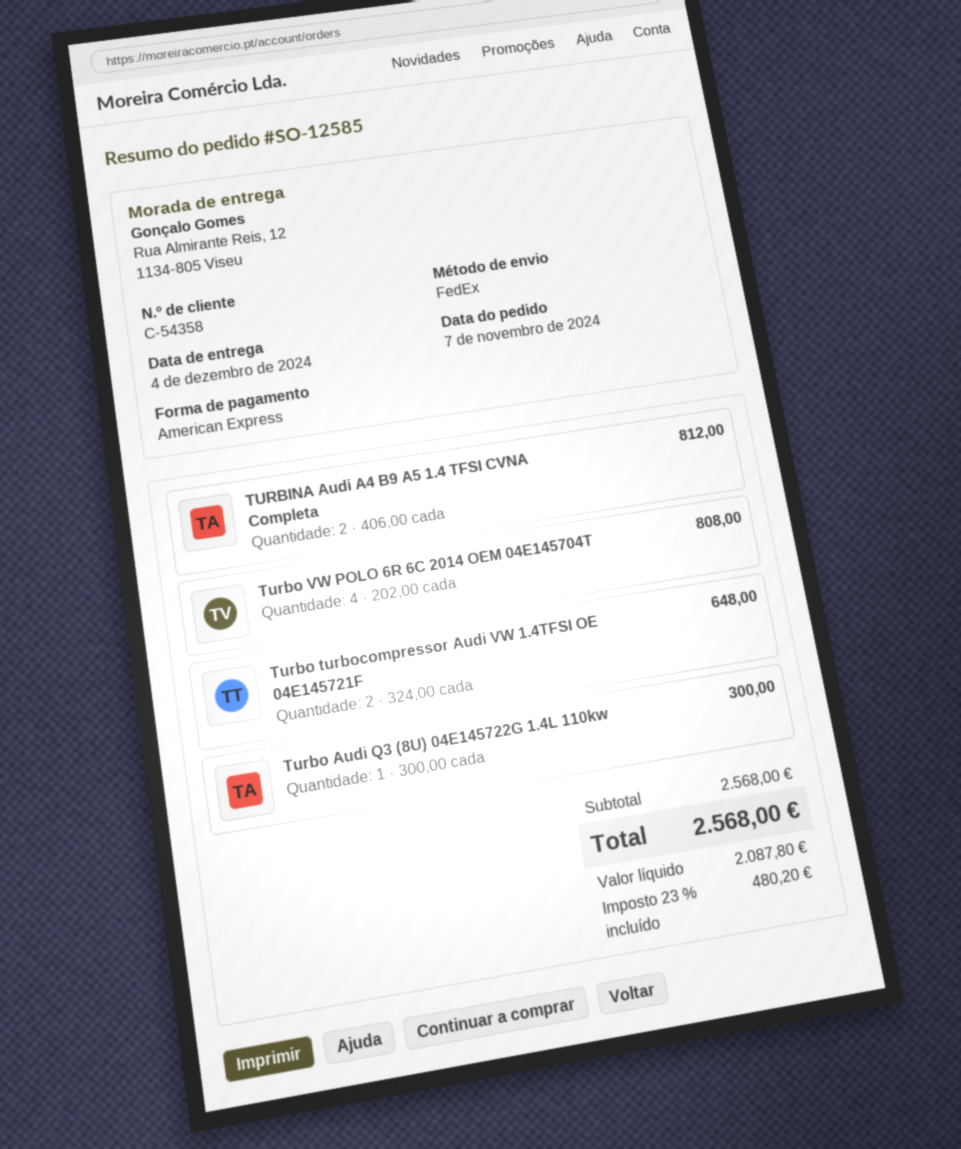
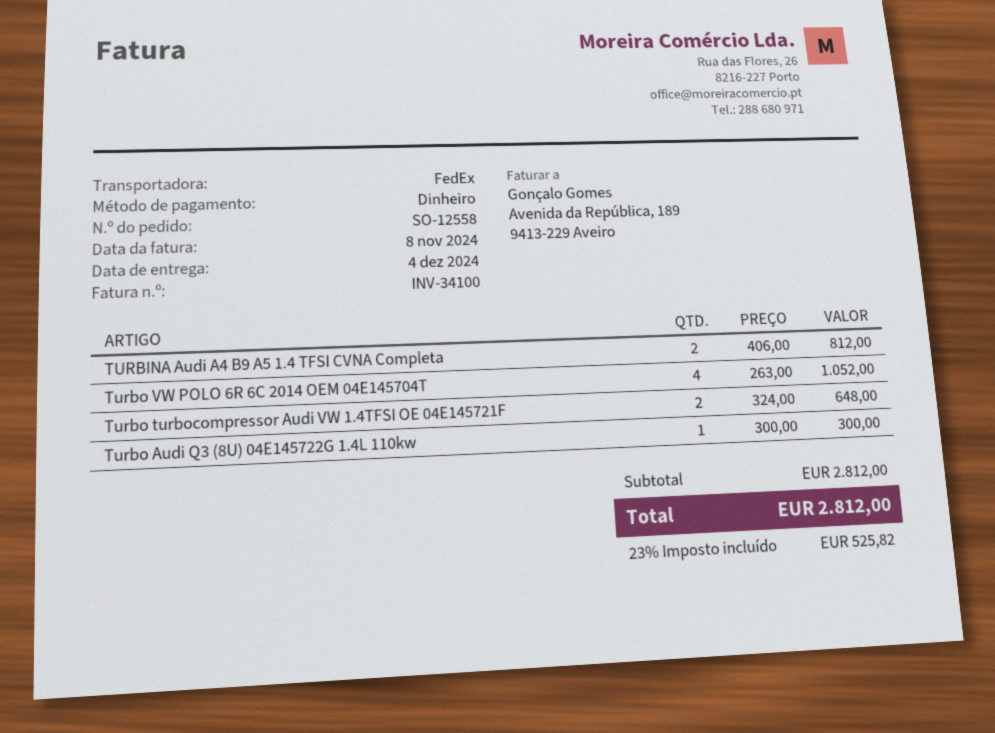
order number: SO-12585 -> SO-12558
payment method: American Express -> cash
Turbo VW POLO 6R 6C 2014 OEM 04E145704T: 4 x 202.00 = 808.00 -> 4 x 263.00 = 1052.00
subtotal: 2568.00 -> 2812.00
tax: 23% = 480.20 -> 23% = 525.82
total: 2568.00 -> 2812.00

